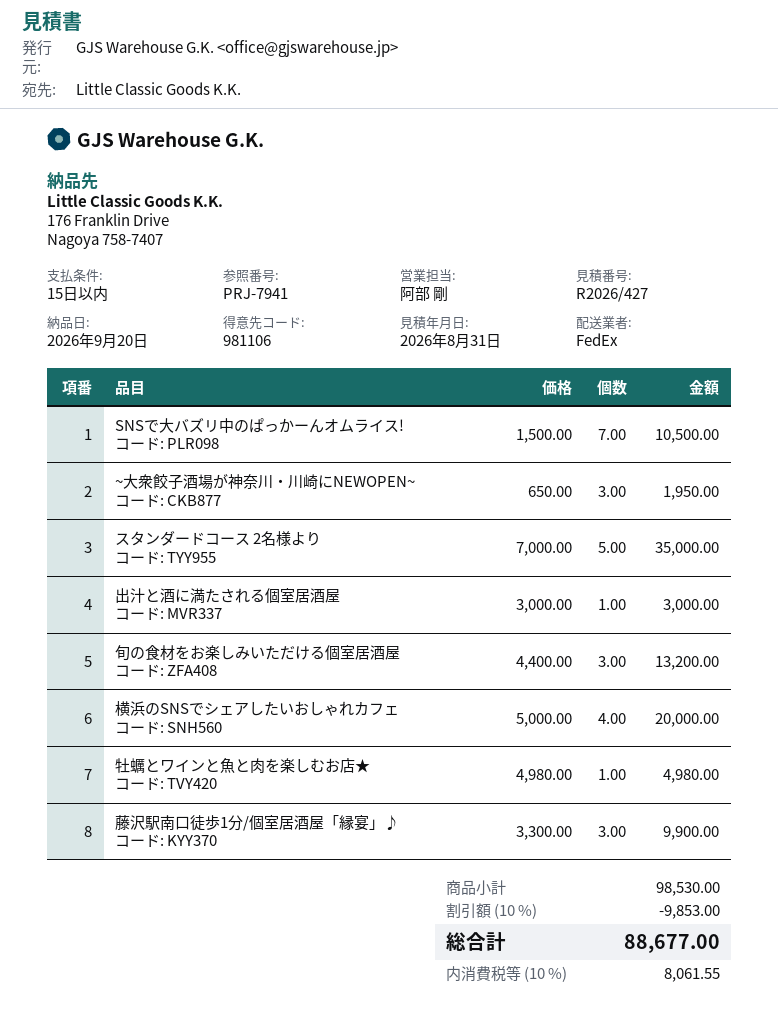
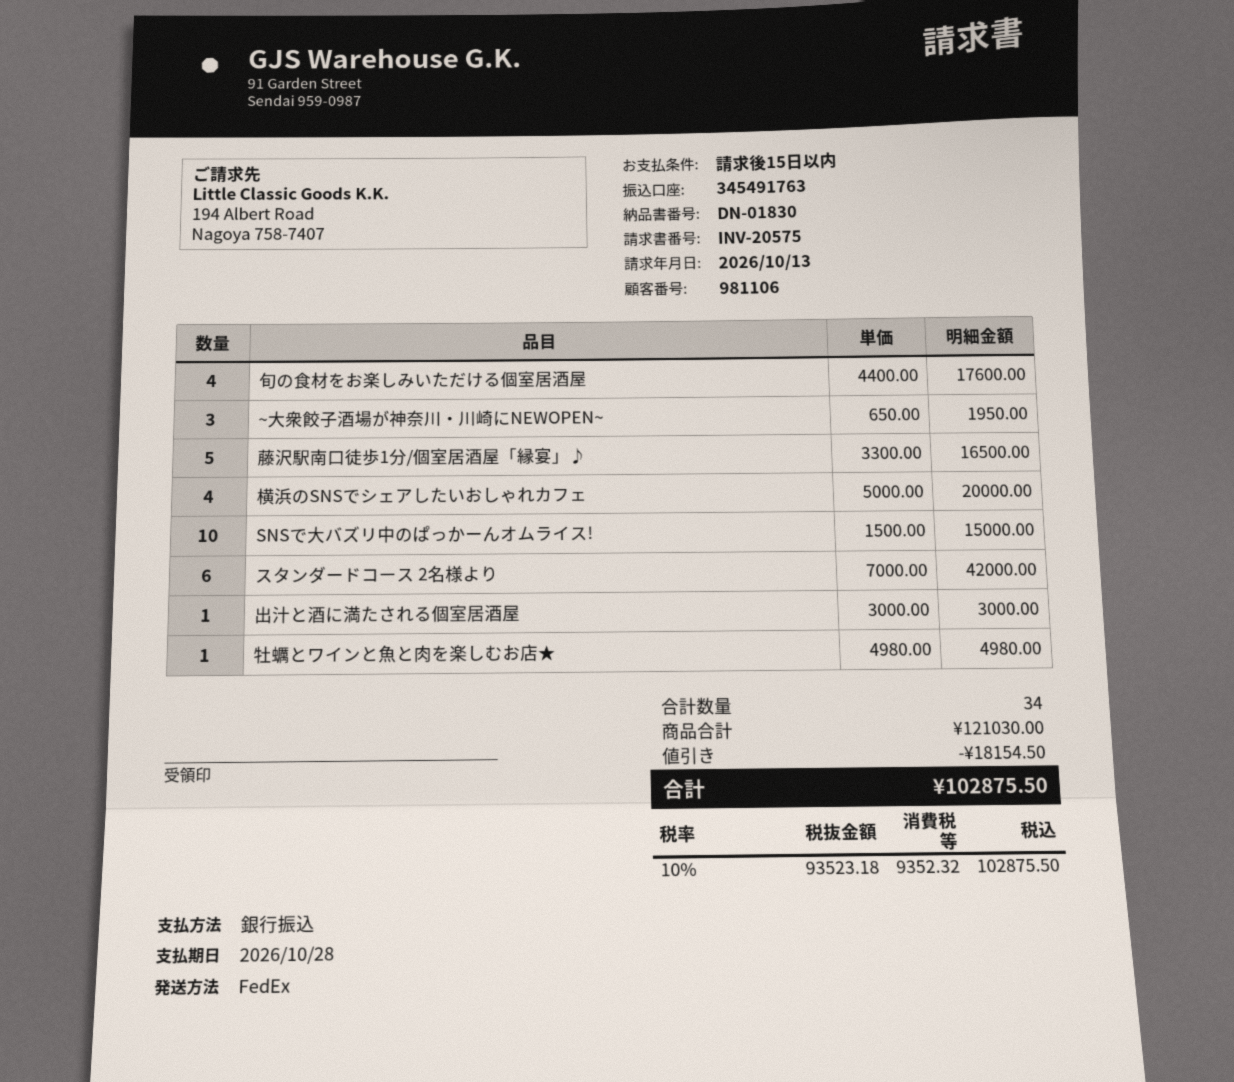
SNSで大バズリ中のぱっかーんオムライス!: 7 x 1500.00 = 10500.00 -> 10 x 1500.00 = 15000.00
スタンダードコース 2名様より: 5 x 7000.00 = 35000.00 -> 6 x 7000.00 = 42000.00
旬の食材をお楽しみいただける個室居酒屋: 3 x 4400.00 = 13200.00 -> 4 x 4400.00 = 17600.00
藤沢駅南口徒歩1分/個室居酒屋「縁宴」♪: 3 x 3300.00 = 9900.00 -> 5 x 3300.00 = 16500.00
subtotal: 98530.00 -> 121030.00
discount: 9853.00 -> 18154.50
tax: 10% = 8061.55 -> 10% = 9352.32
total: 88677.00 -> 102875.50

